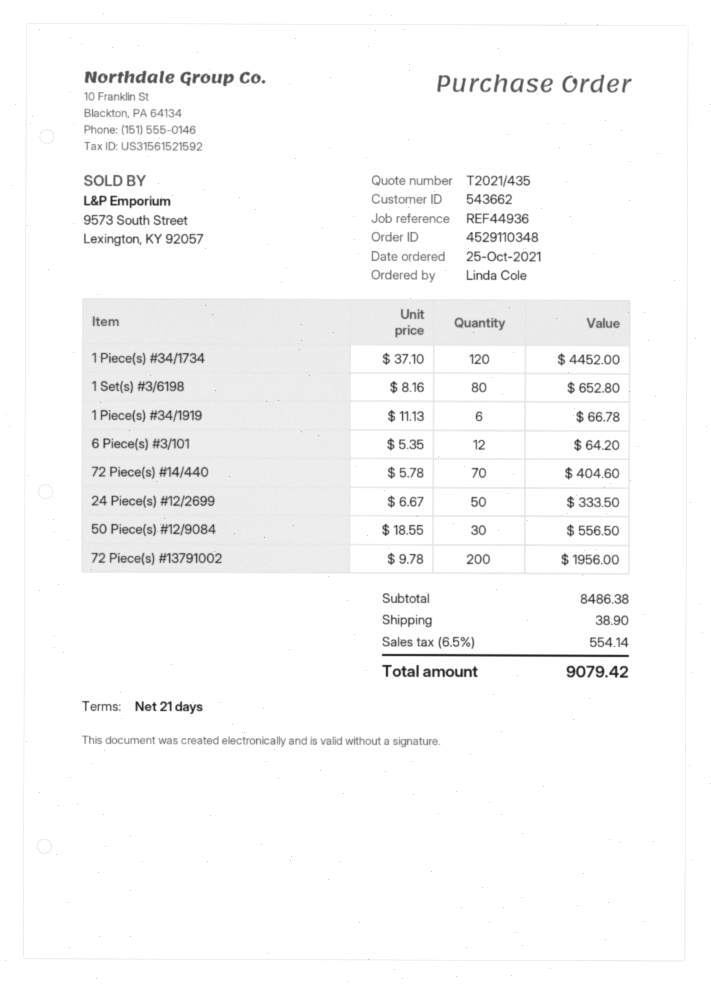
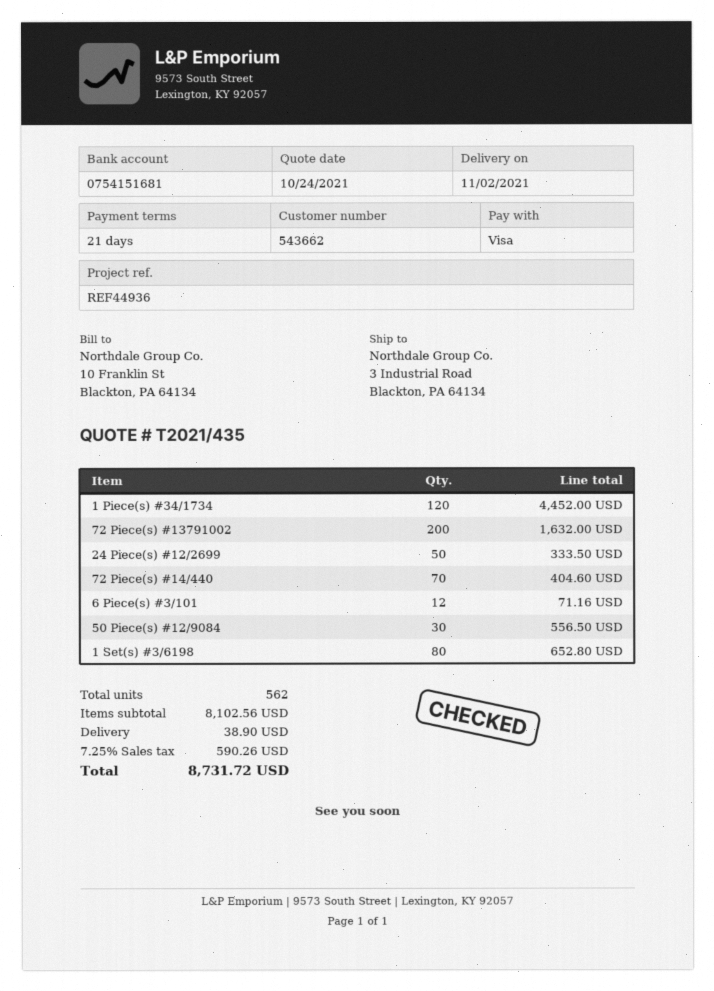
1 Piece(s) #34/1919: 6 for 66.78 -> none
6 Piece(s) #3/101: 12 for 64.20 -> 12 for 71.16
72 Piece(s) #13791002: 200 for 1956.00 -> 200 for 1632.00
subtotal: 8486.38 -> 8102.56
tax: 6.5% = 554.14 -> 7.25% = 590.26
total: 9079.42 -> 8731.72

